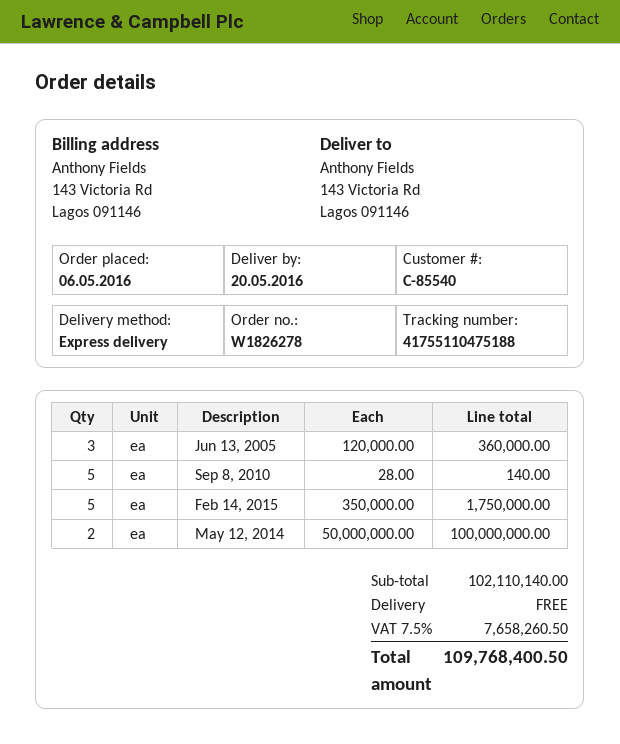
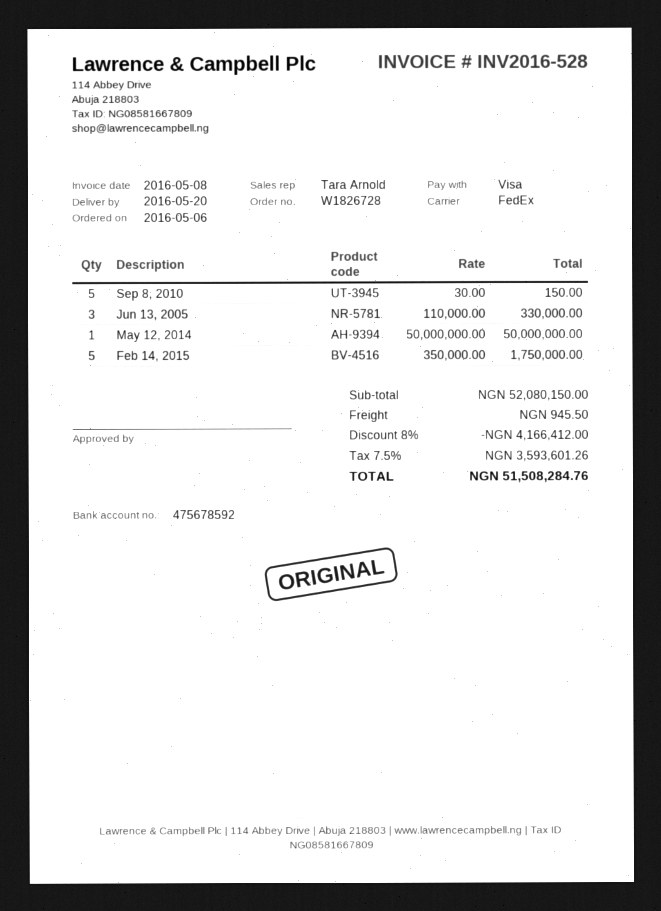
order number: W1826278 -> W1826728
shipping method: express -> FedEx
Jun 13, 2005: 3 x 120000.00 = 360000.00 -> 3 x 110000.00 = 330000.00
Sep 8, 2010: 5 x 28.00 = 140.00 -> 5 x 30.00 = 150.00
May 12, 2014: 2 x 50000000.00 = 100000000.00 -> 1 x 50000000.00 = 50000000.00
subtotal: 102110140.00 -> 52080150.00
discount: none -> 8% = 4166412.00
shipping: 0.00 -> 945.50
tax: 7.5% = 7658260.50 -> 7.5% = 3593601.26
total: 109768400.50 -> 51508284.76

